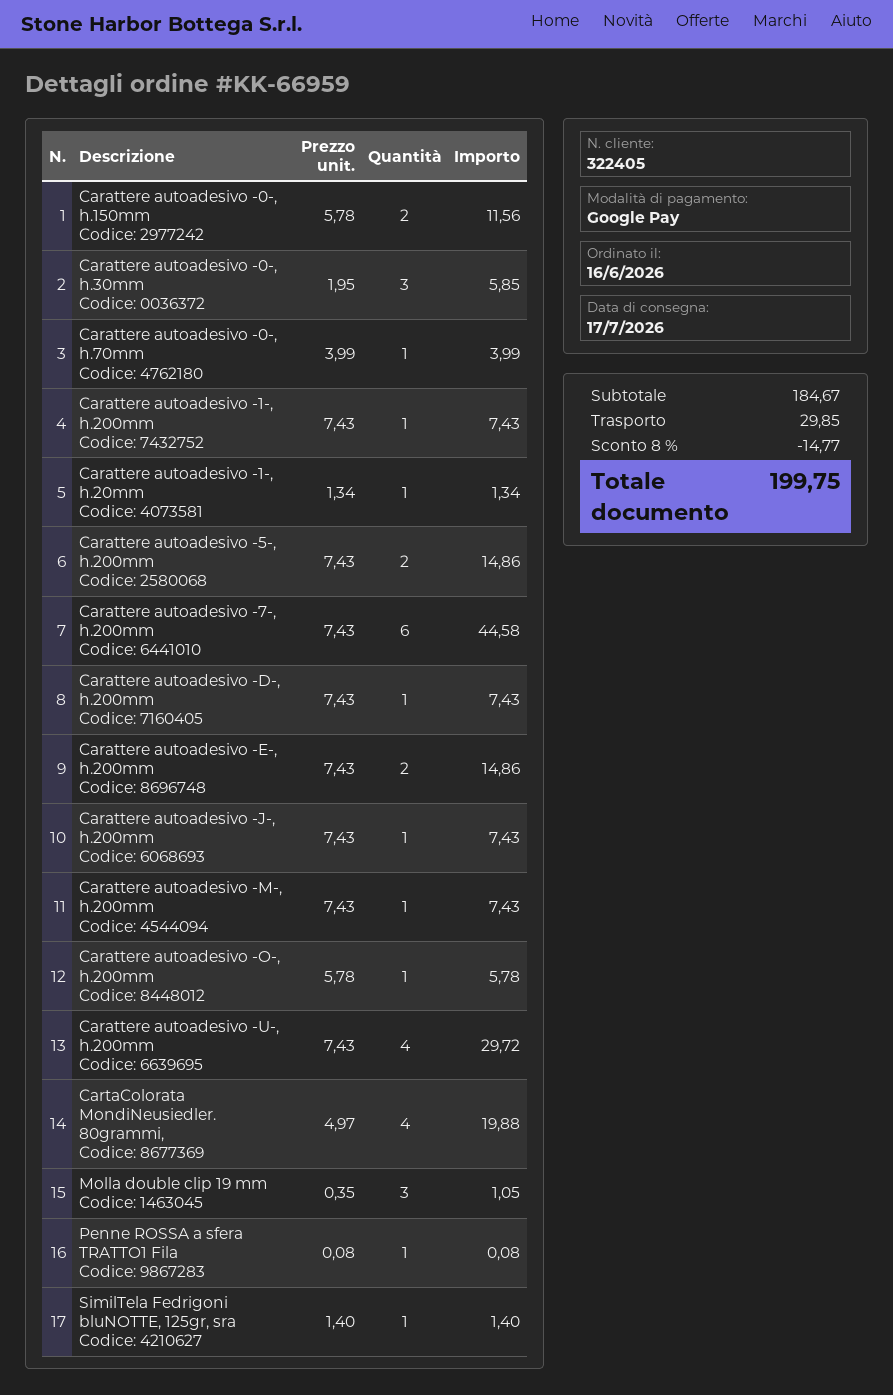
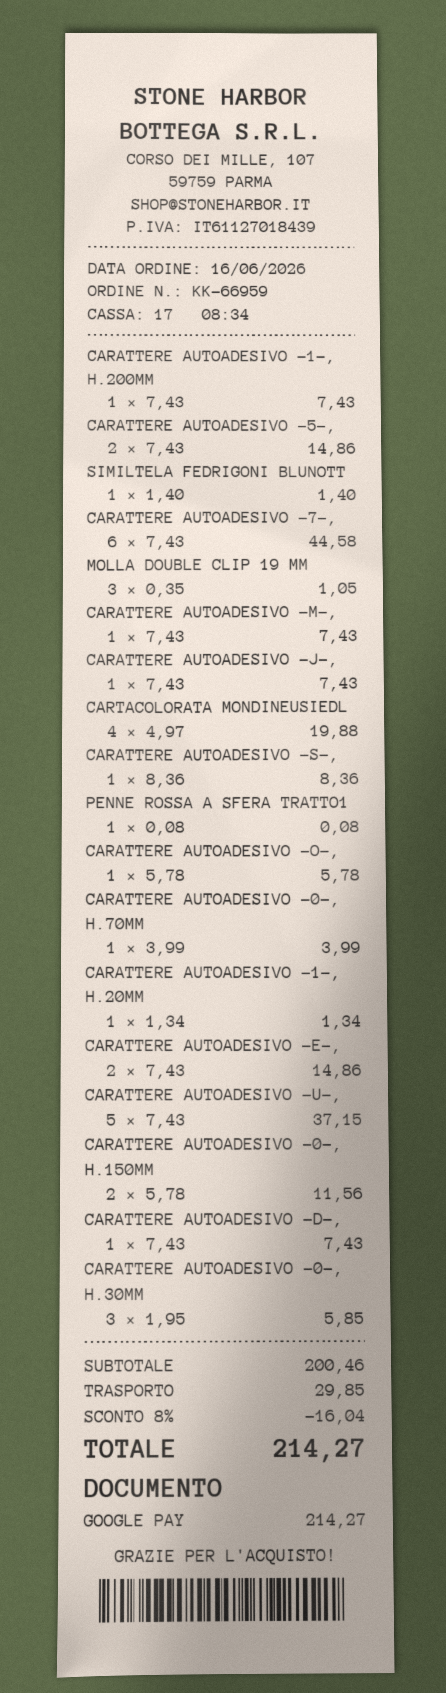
Carattere autoadesivo -U-, h.200mm: 4 x 7.43 = 29.72 -> 5 x 7.43 = 37.15
CARATTERE AUTOADESIVO -S-,: none -> 1 x 8.36 = 8.36
subtotal: 184.67 -> 200.46
discount: 8% = 14.77 -> 8% = 16.04
total: 199.75 -> 214.27

